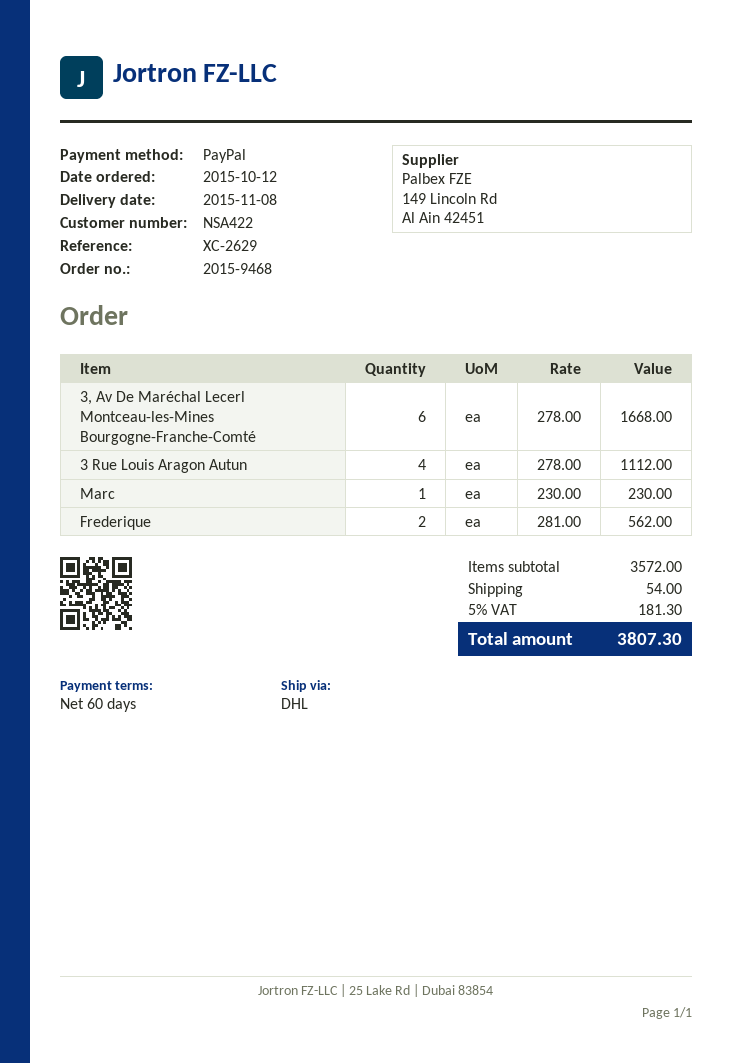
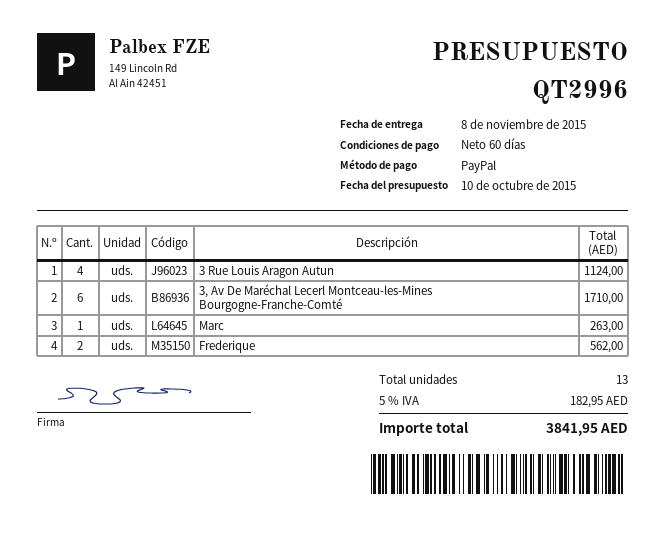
3, Av De Maréchal Lecerl Montceau-les-Mines Bourgogne-Franche-Comté: 6 for 1668.00 -> 6 for 1710.00
3 Rue Louis Aragon Autun: 4 for 1112.00 -> 4 for 1124.00
Marc: 1 for 230.00 -> 1 for 263.00
shipping: 54.00 -> none
tax: 5% = 181.30 -> 5% = 182.95
total: 3807.30 -> 3841.95

